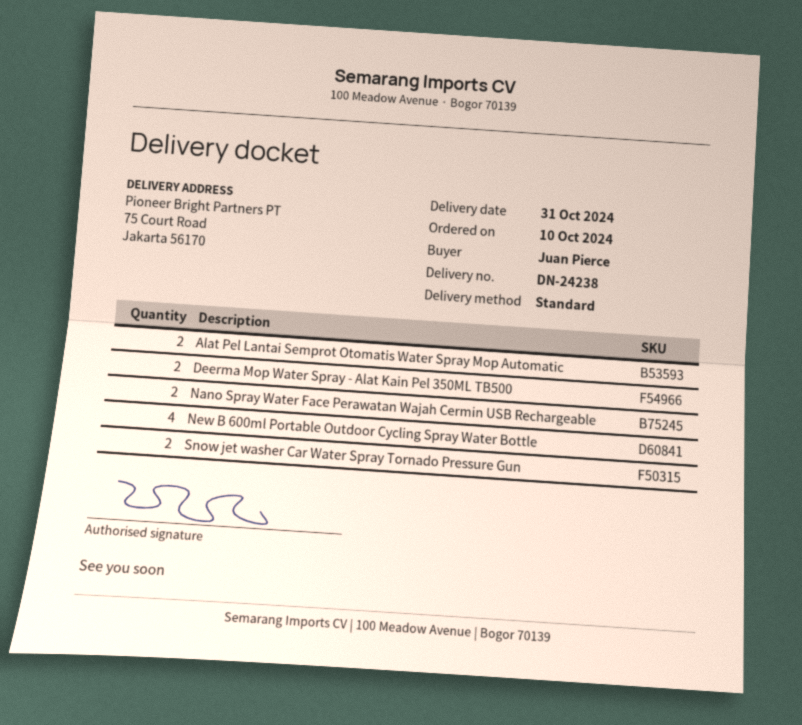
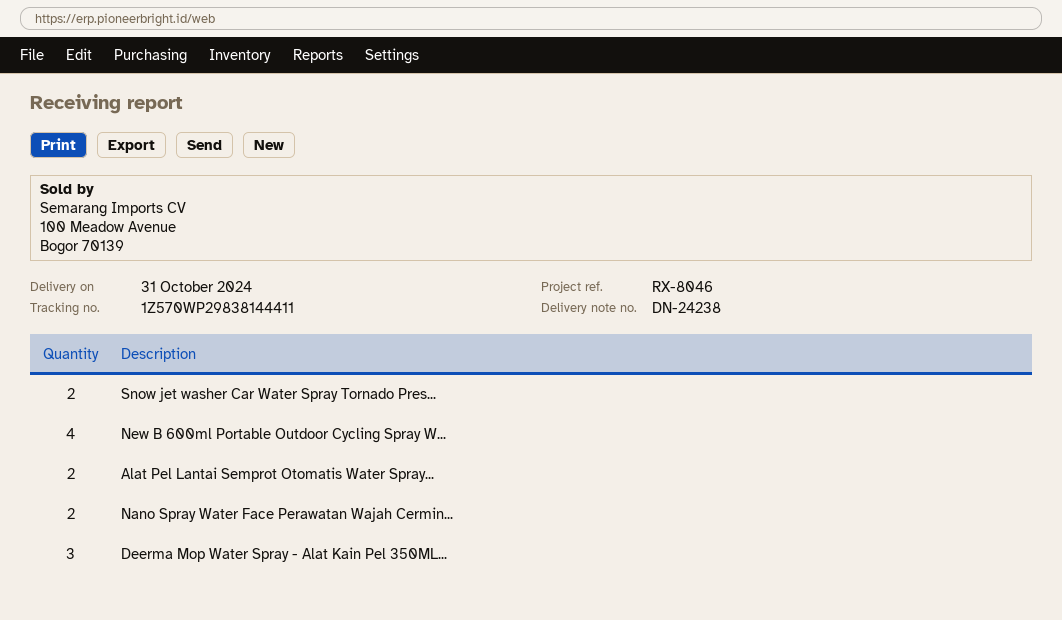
Deerma Mop Water Spray - Alat Kain Pel 350ML TB500: 2 -> 3

